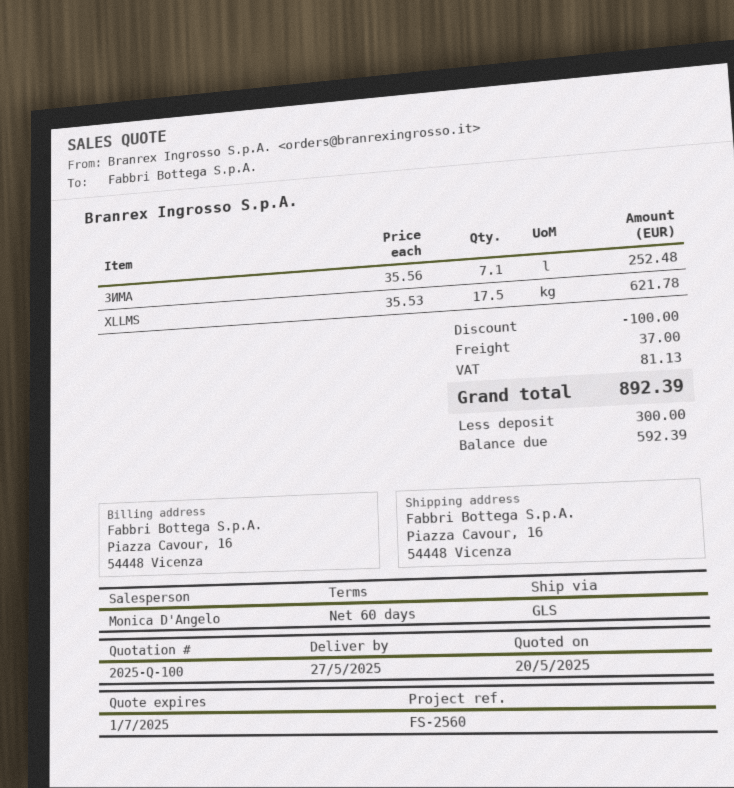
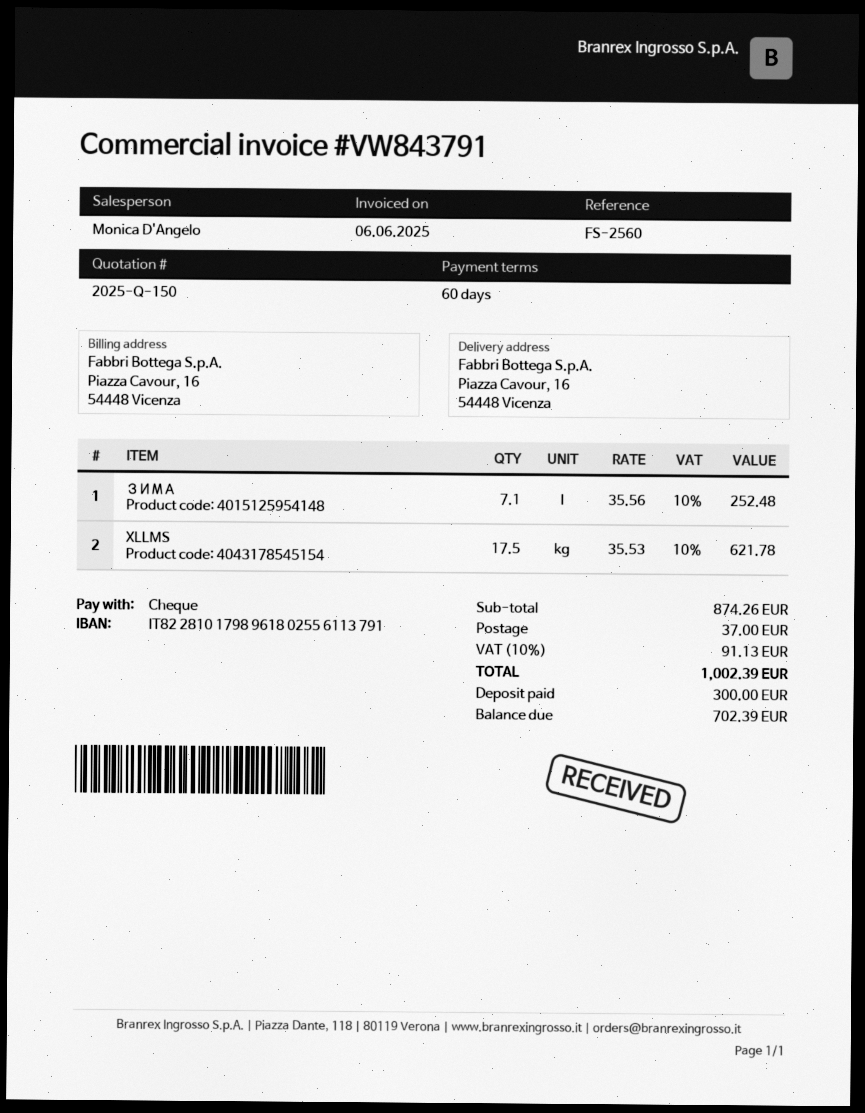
quote number: 2025-Q-100 -> 2025-Q-150
discount: 100.00 -> none
tax: 81.13 -> 91.13
total: 892.39 -> 1002.39
balance: 592.39 -> 702.39

